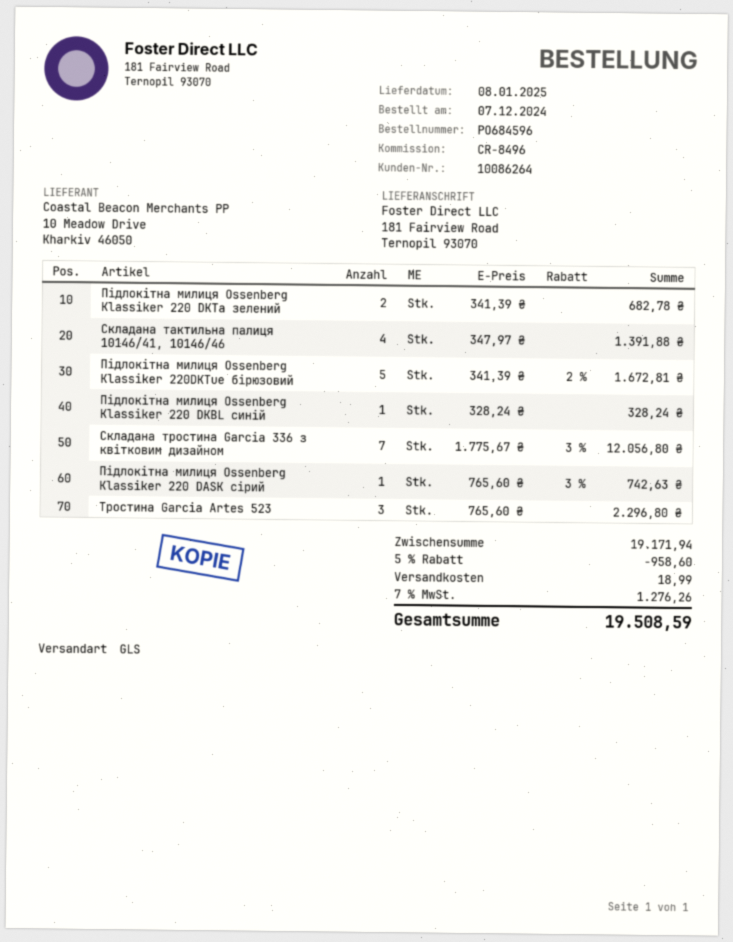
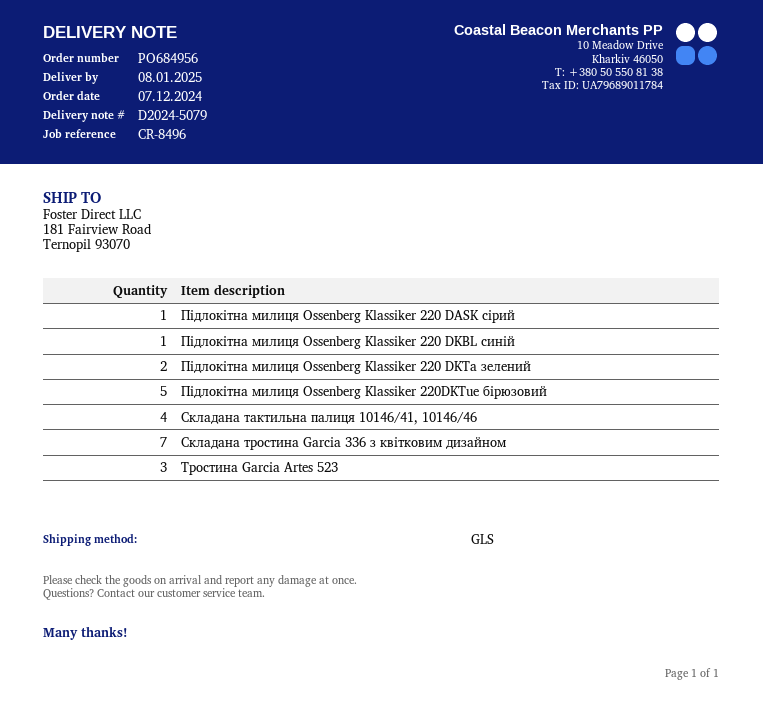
order number: PO684596 -> PO684956

